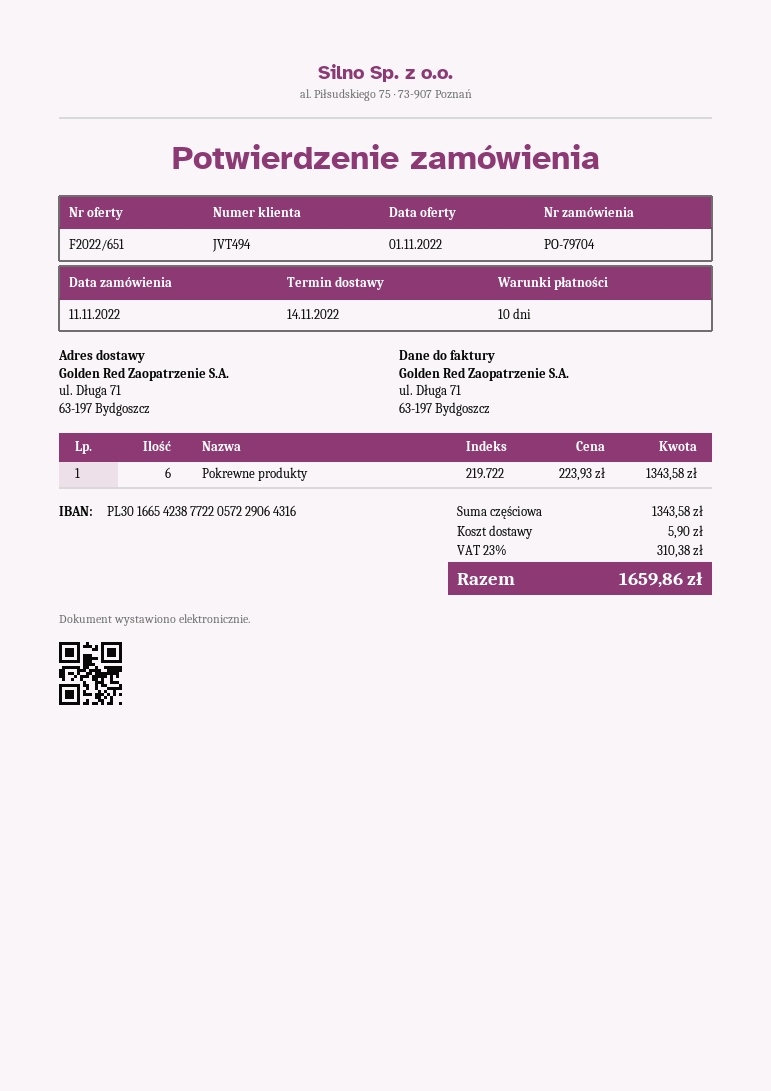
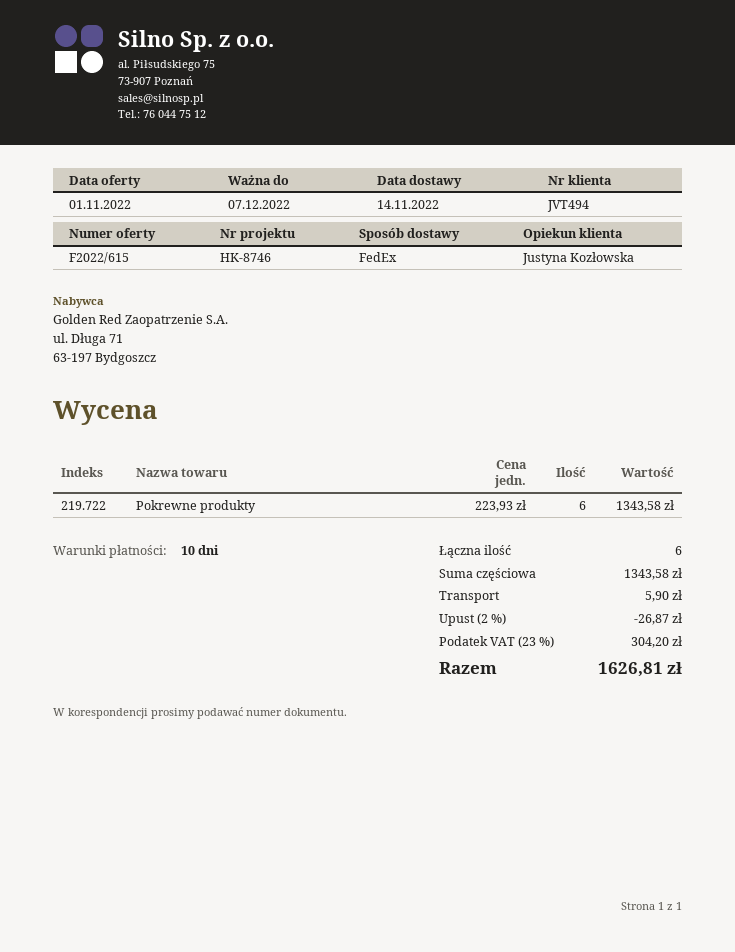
quote number: F2022/651 -> F2022/615
discount: none -> 2% = 26.87
tax: 23% = 310.38 -> 23% = 304.20
total: 1659.86 -> 1626.81

